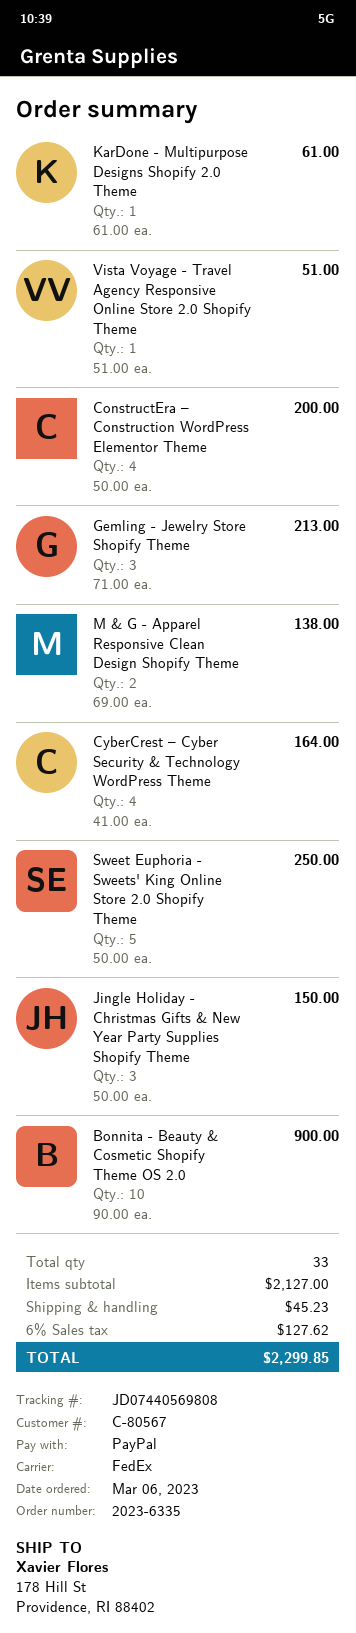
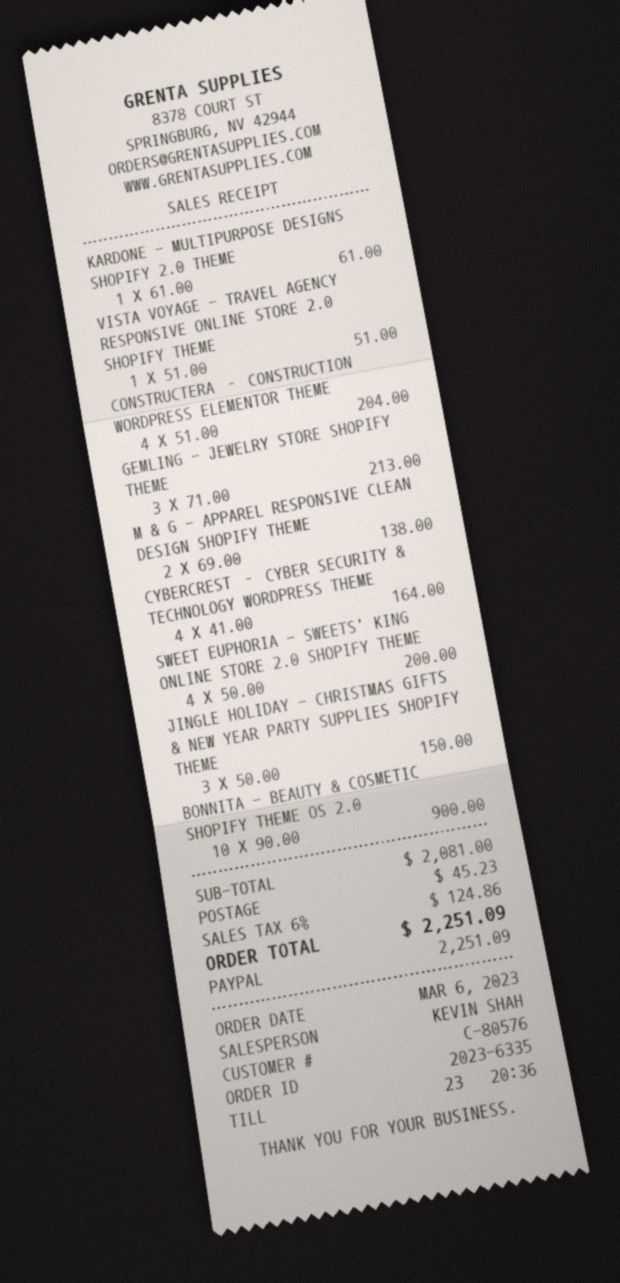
customer number: C-80567 -> C-80576
ConstructEra – Construction WordPress Elementor Theme: 4 x 50.00 = 200.00 -> 4 x 51.00 = 204.00
Sweet Euphoria - Sweets' King Online Store 2.0 Shopify Theme: 5 x 50.00 = 250.00 -> 4 x 50.00 = 200.00
subtotal: 2127.00 -> 2081.00
tax: 6% = 127.62 -> 6% = 124.86
total: 2299.85 -> 2251.09

